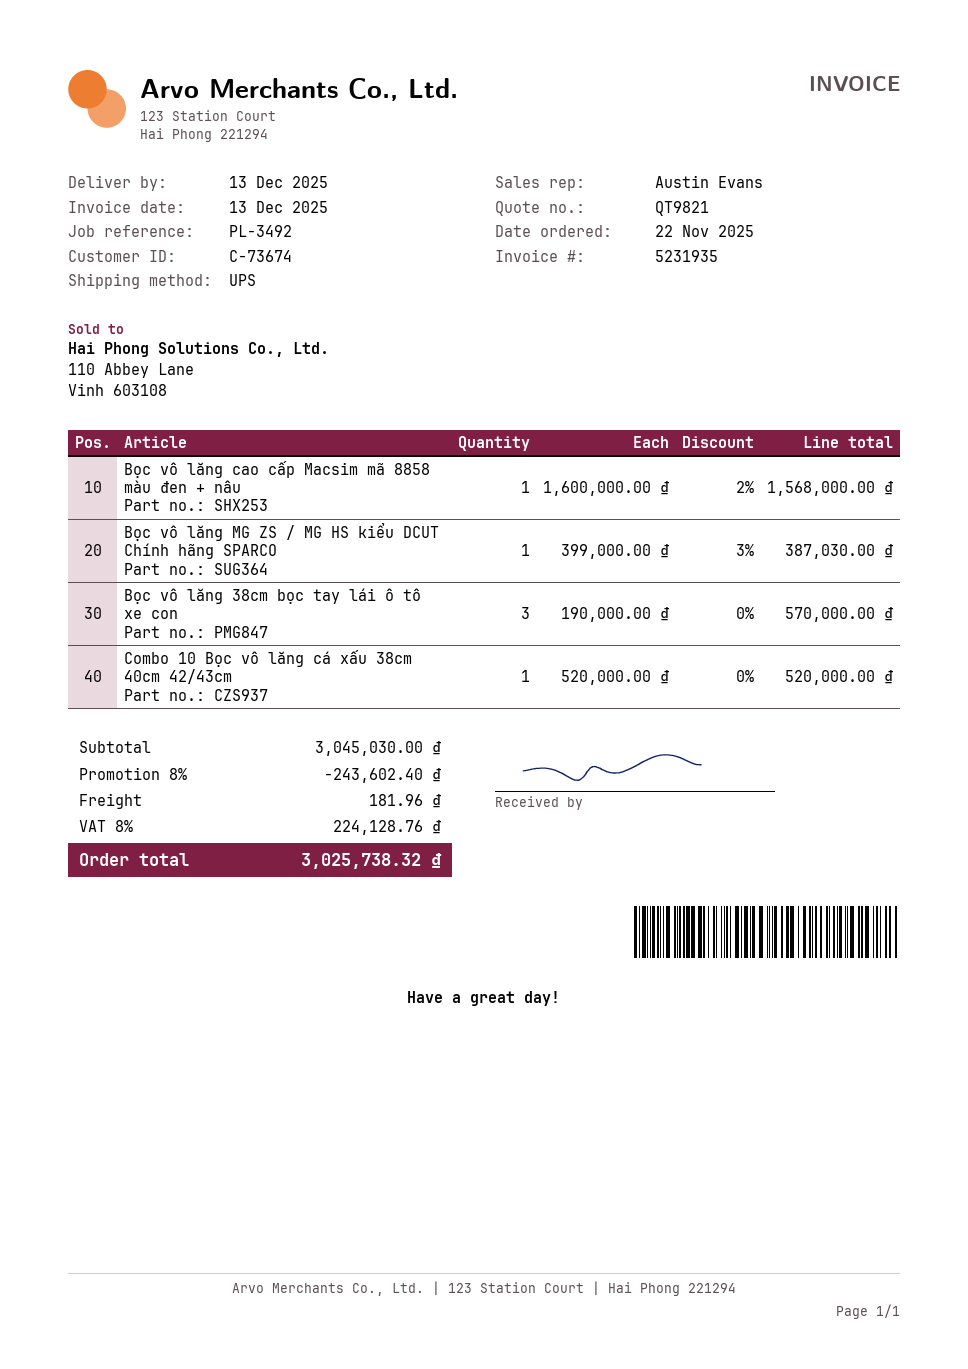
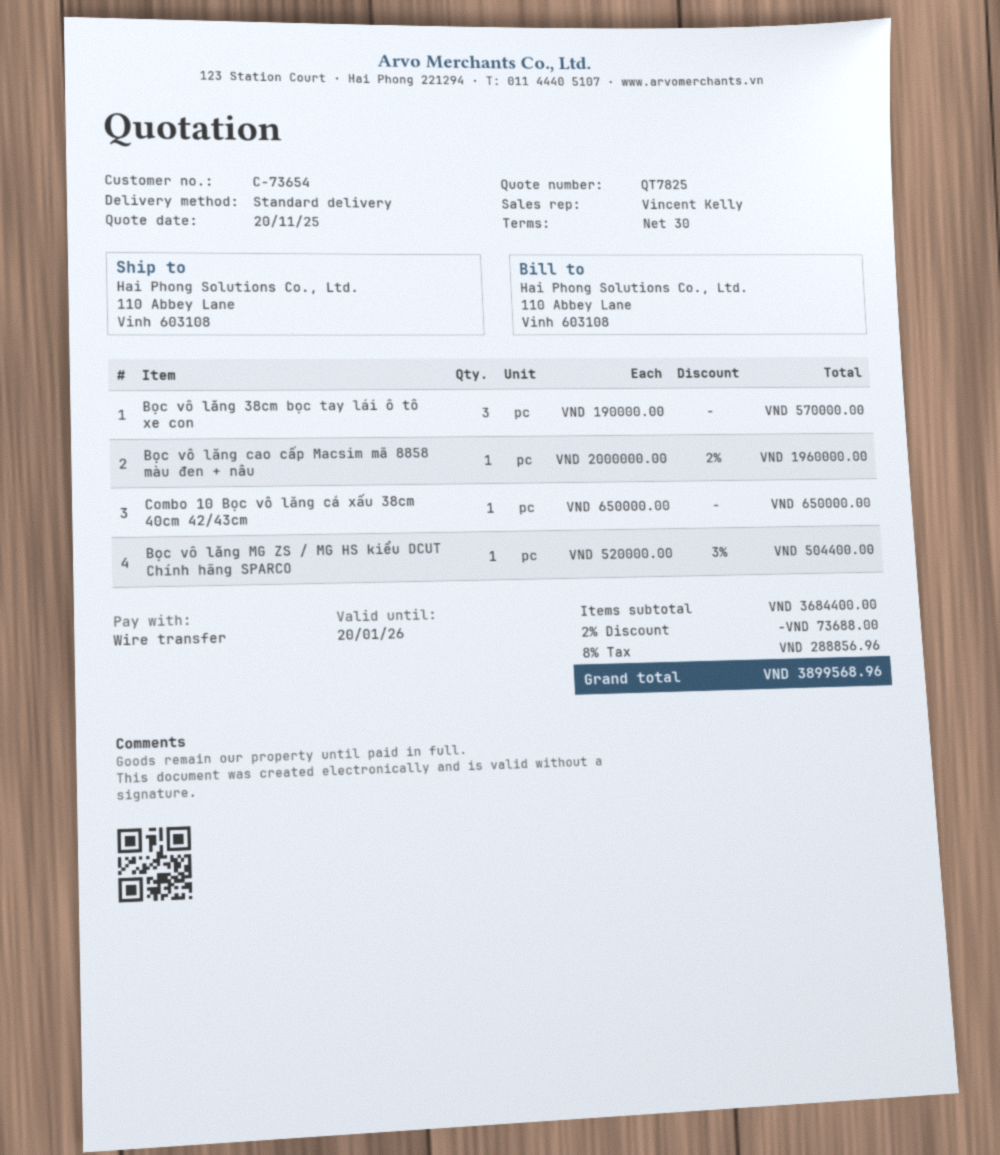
quote number: QT9821 -> QT7825
customer number: C-73674 -> C-73654
sales rep: Austin Evans -> Vincent Kelly
shipping method: UPS -> standard
Bọc vô lăng cao cấp Macsim mã 8858 màu đen + nâu: 1 x 1600000.00 - 2% = 1568000.00 -> 1 x 2000000.00 - 2% = 1960000.00
Bọc vô lăng MG ZS / MG HS kiểu DCUT Chính hãng SPARCO: 1 x 399000.00 - 3% = 387030.00 -> 1 x 520000.00 - 3% = 504400.00
Combo 10 Bọc vô lăng cá xấu 38cm 40cm 42/43cm: 1 x 520000.00 = 520000.00 -> 1 x 650000.00 = 650000.00
subtotal: 3045030.00 -> 3684400.00
discount: 8% = 243602.40 -> 2% = 73688.00
shipping: 181.96 -> none
tax: 8% = 224128.76 -> 8% = 288856.96
total: 3025738.32 -> 3899568.96

